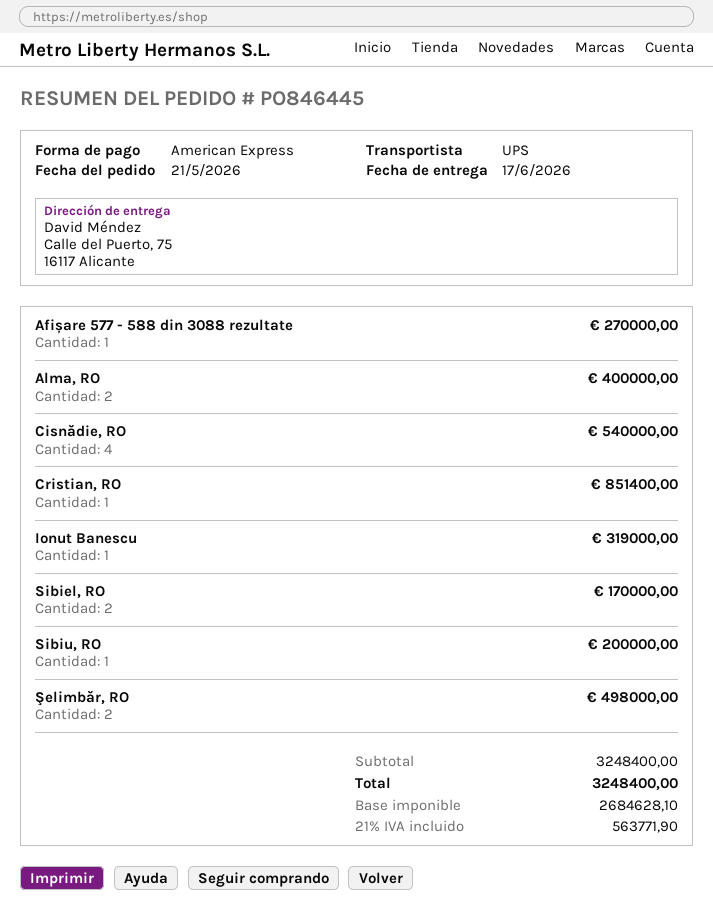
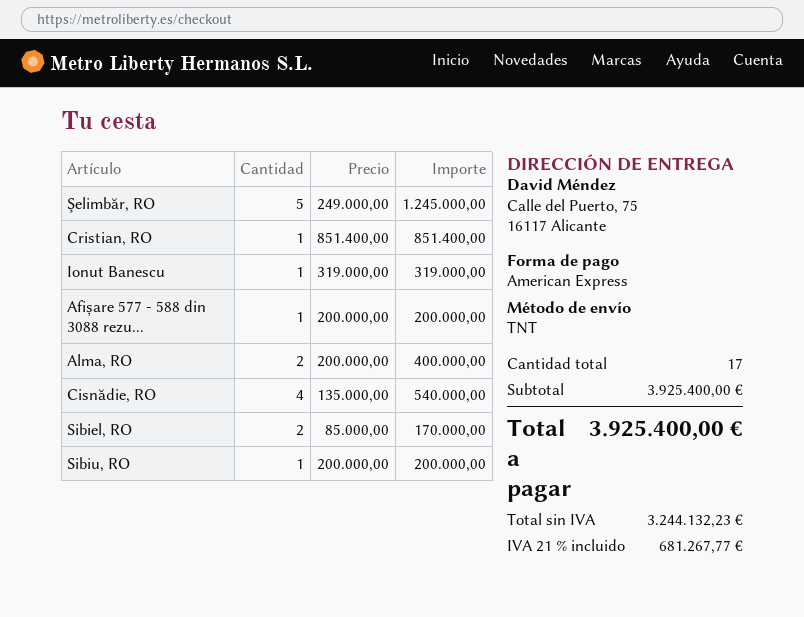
shipping method: UPS -> TNT
Afișare 577 - 588 din 3088 rezultate: 1 for 270000.00 -> 1 for 200000.00
Şelimbăr, RO: 2 for 498000.00 -> 5 for 1245000.00
subtotal: 3248400.00 -> 3925400.00
net: 2684628.10 -> 3244132.23
tax: 21% = 563771.90 -> 21% = 681267.77
total: 3248400.00 -> 3925400.00

